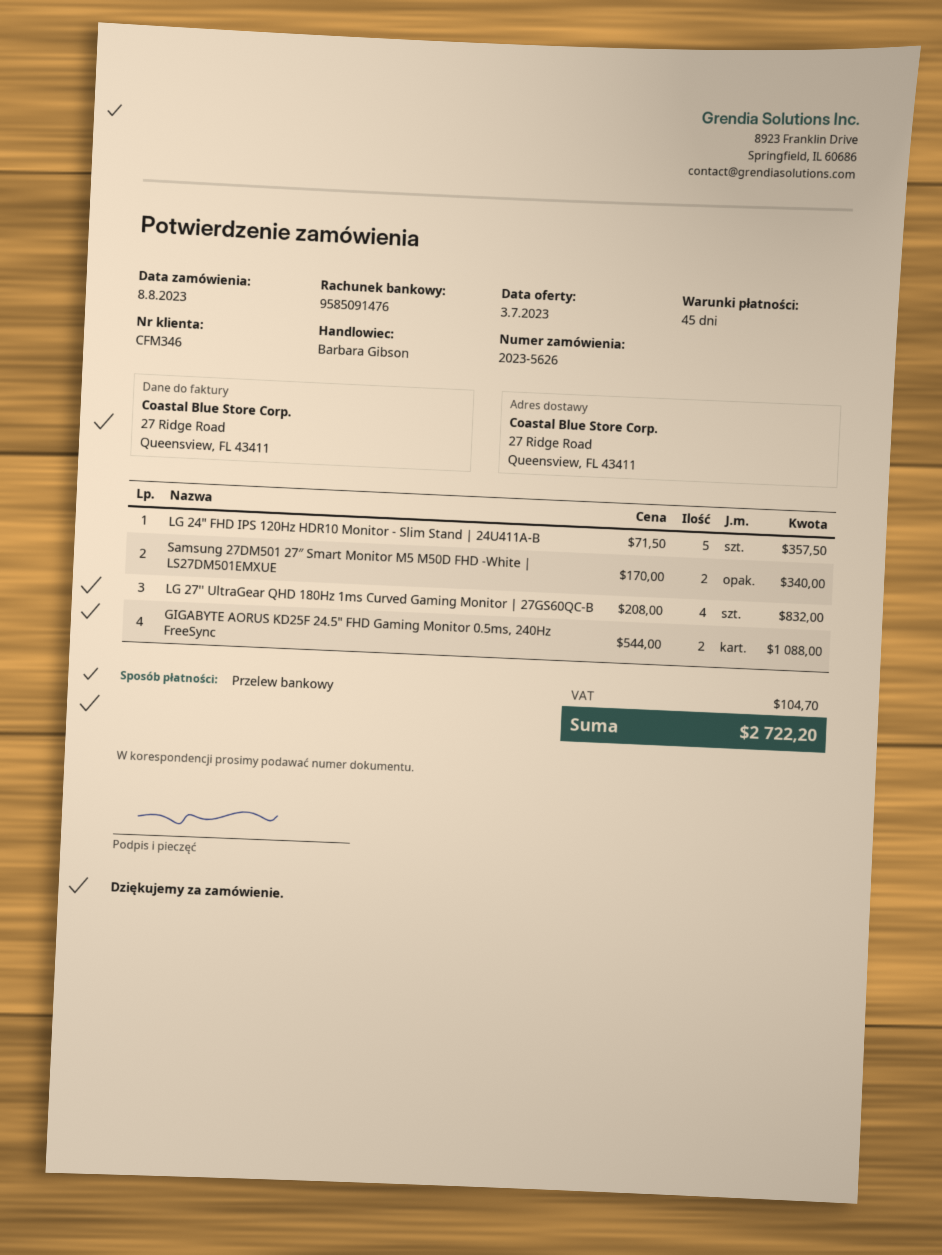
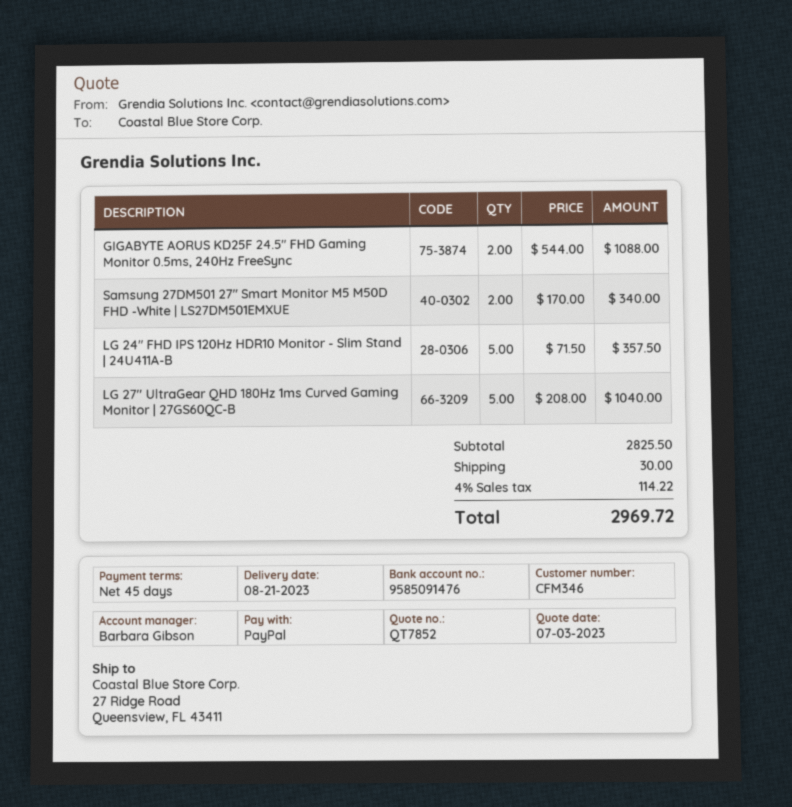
payment method: bank transfer -> PayPal
LG 27'' UltraGear QHD 180Hz 1ms Curved Gaming Monitor | 27GS60QC-B: 4 x 208.00 = 832.00 -> 5 x 208.00 = 1040.00
shipping: none -> 30.00
tax: 104.70 -> 114.22
total: 2722.20 -> 2969.72

